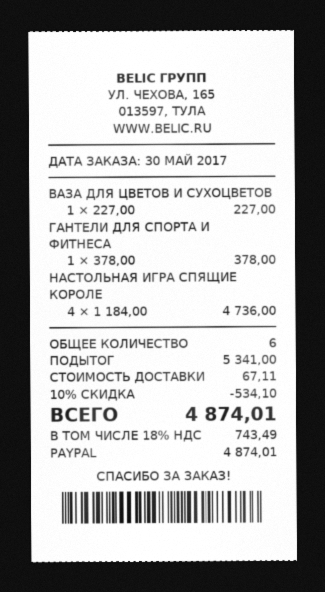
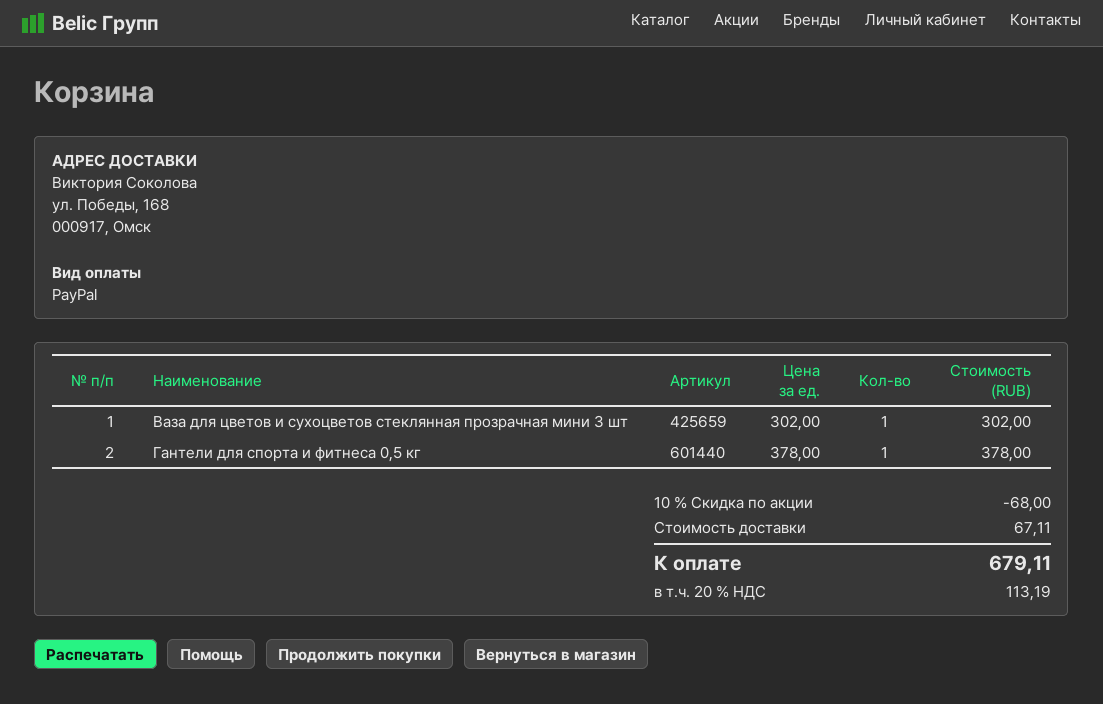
ВАЗА ДЛЯ ЦВЕТОВ И СУХОЦВЕТОВ: 1 x 227.00 = 227.00 -> 1 x 302.00 = 302.00
НАСТОЛЬНАЯ ИГРА СПЯЩИЕ КОРОЛЕ: 4 x 1184.00 = 4736.00 -> none
discount: 10% = 534.10 -> 10% = 68.00
tax: 18% = 743.49 -> 20% = 113.19
total: 4874.01 -> 679.11

